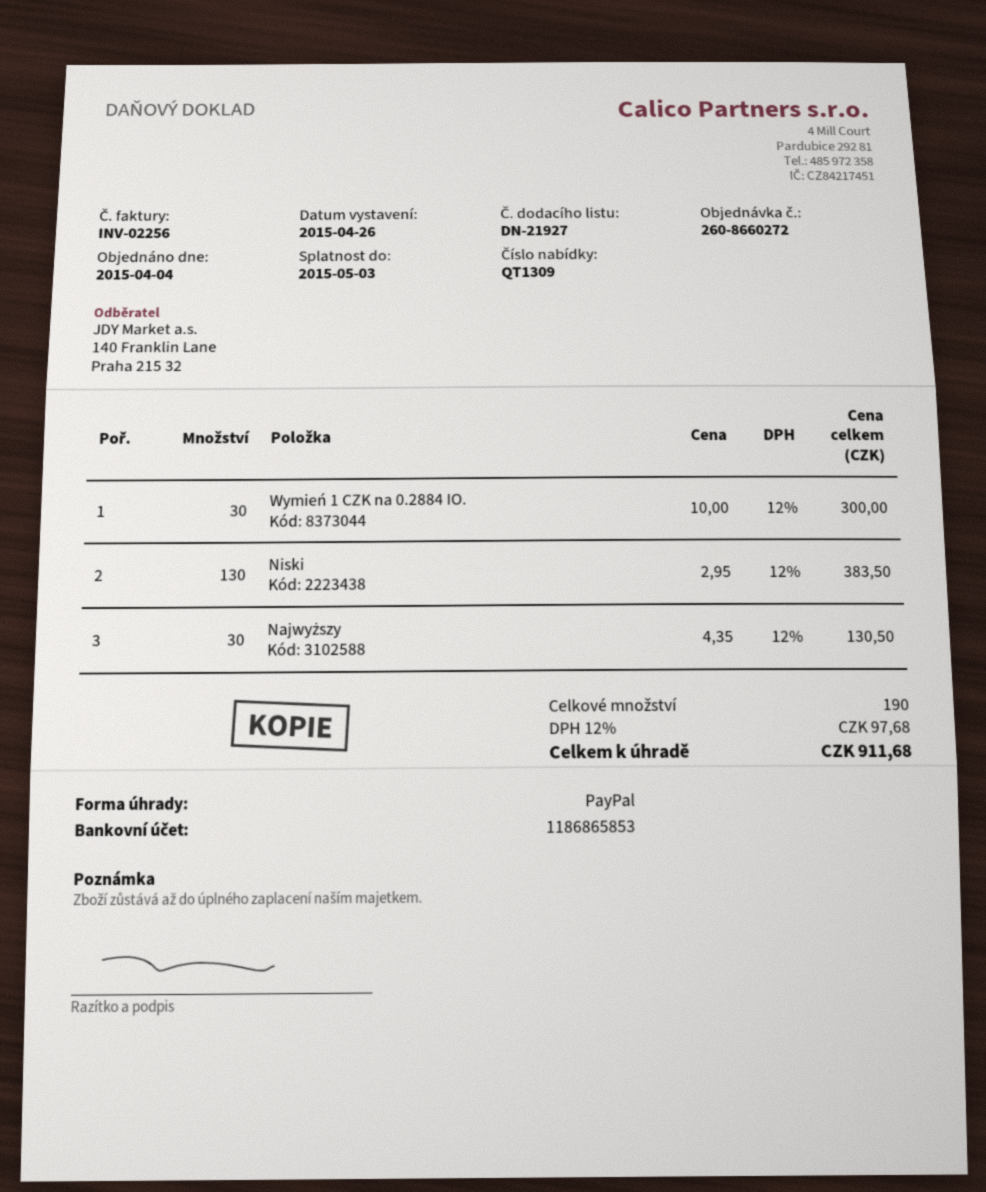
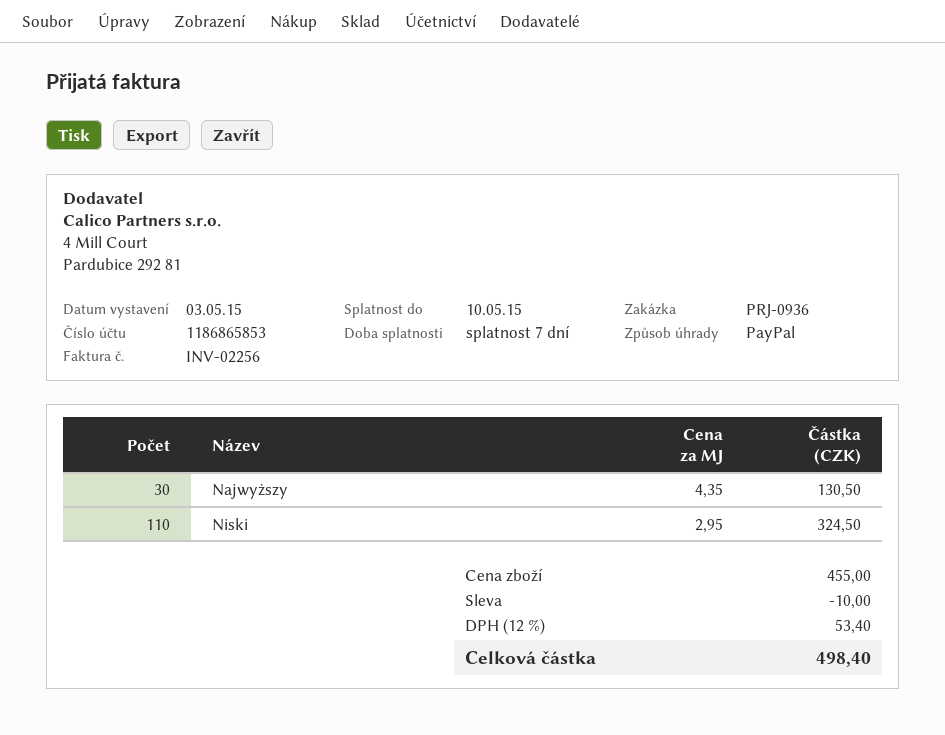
invoice date: 2015-04-26 -> 2015-05-03
due date: 2015-05-03 -> 2015-05-10
Wymień 1 CZK na 0.2884 IO.: 30 x 10.00 = 300.00 -> none
Niski: 130 x 2.95 = 383.50 -> 110 x 2.95 = 324.50
discount: none -> 10.00
tax: 12% = 97.68 -> 12% = 53.40
total: 911.68 -> 498.40

